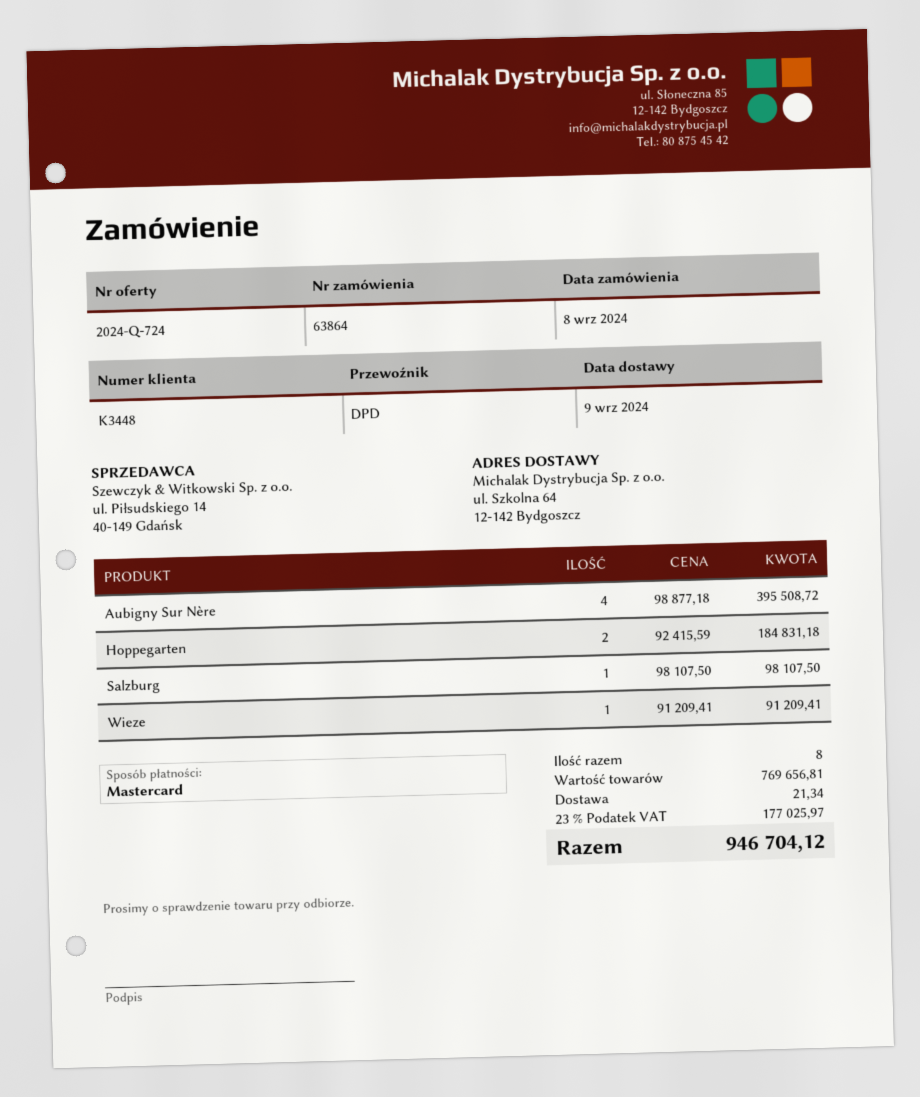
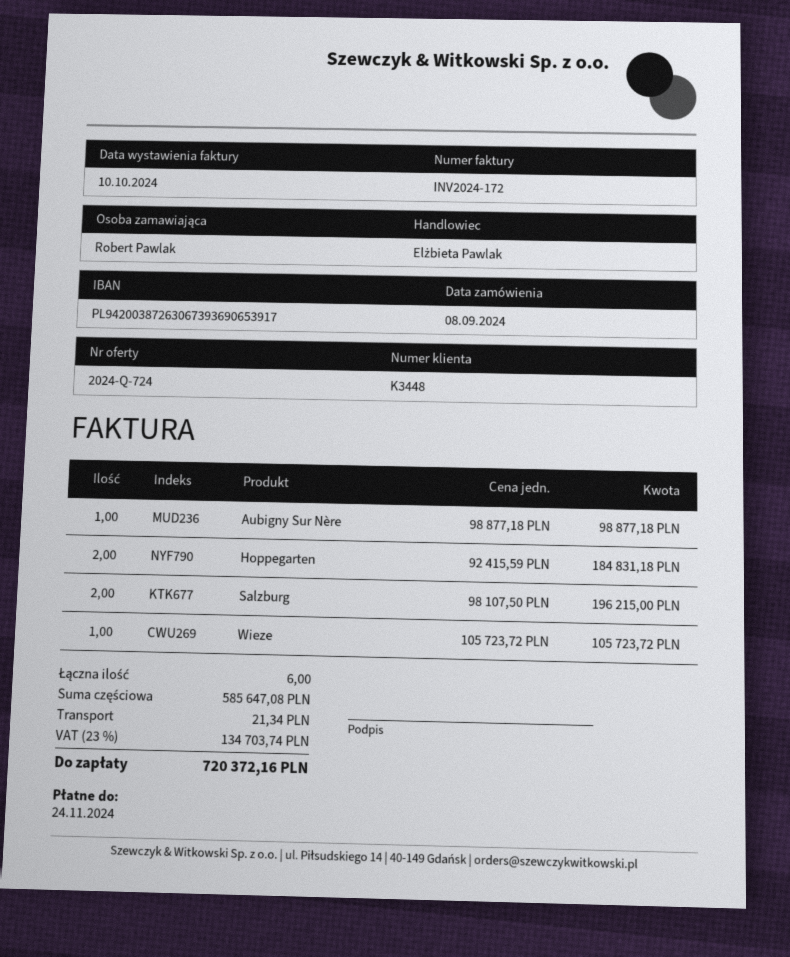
Aubigny Sur Nère: 4 x 98877.18 = 395508.72 -> 1 x 98877.18 = 98877.18
Salzburg: 1 x 98107.50 = 98107.50 -> 2 x 98107.50 = 196215.00
Wieze: 1 x 91209.41 = 91209.41 -> 1 x 105723.72 = 105723.72
total quantity: 8 -> 6
subtotal: 769656.81 -> 585647.08
tax: 23% = 177025.97 -> 23% = 134703.74
total: 946704.12 -> 720372.16

